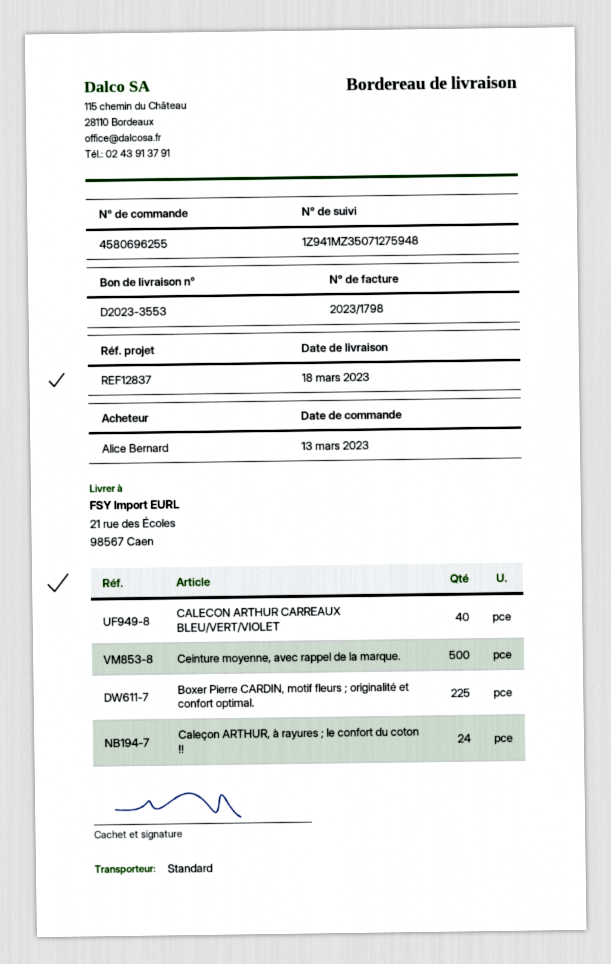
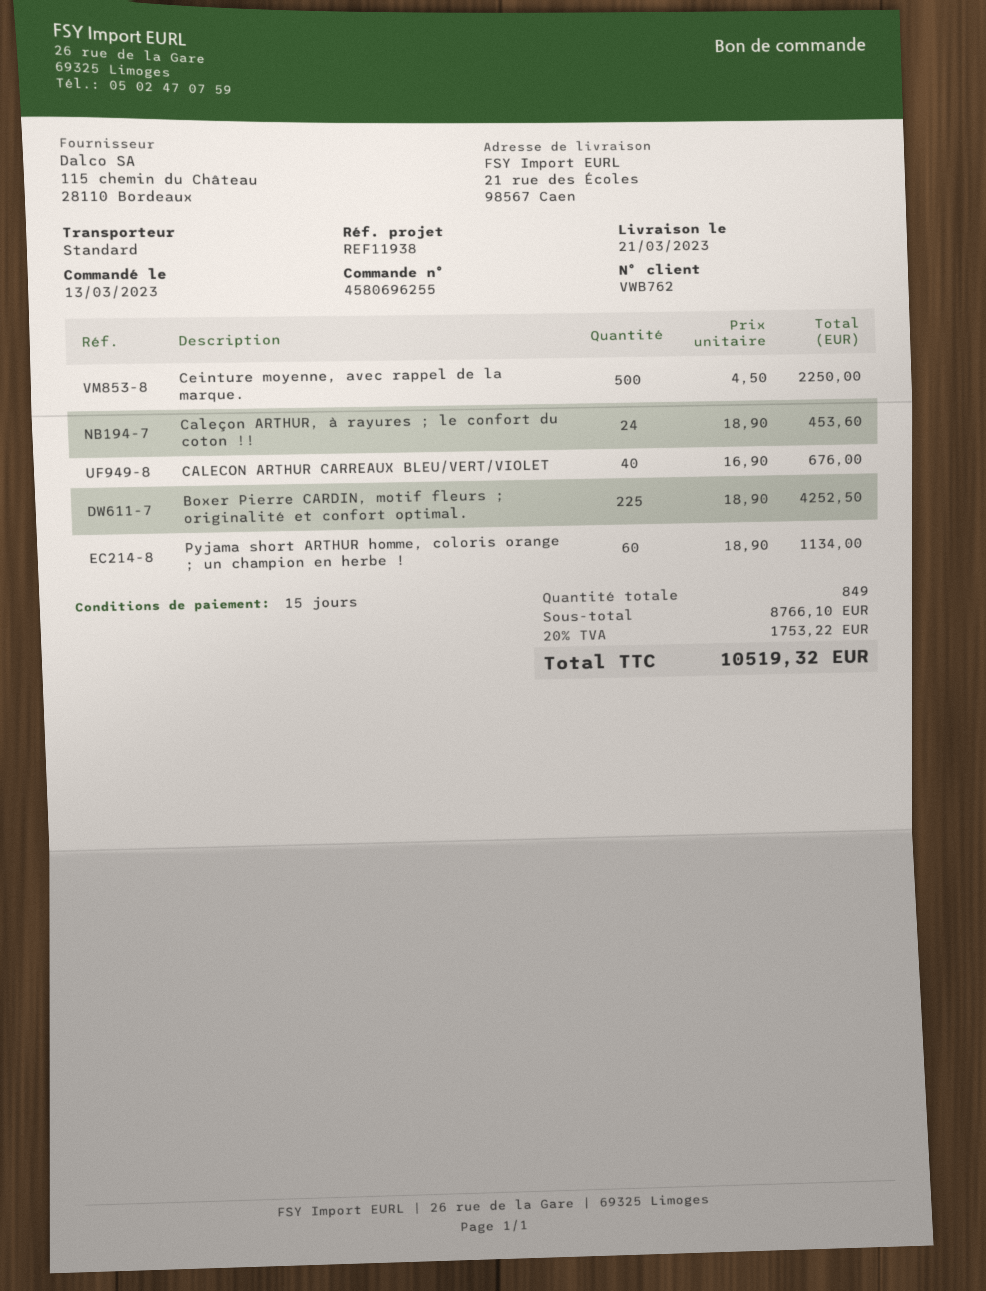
delivery date: 2023-03-18 -> 2023-03-21
reference: REF12837 -> REF11938
Pyjama short ARTHUR homme, coloris orange ; un champion en herbe !: none -> 60

